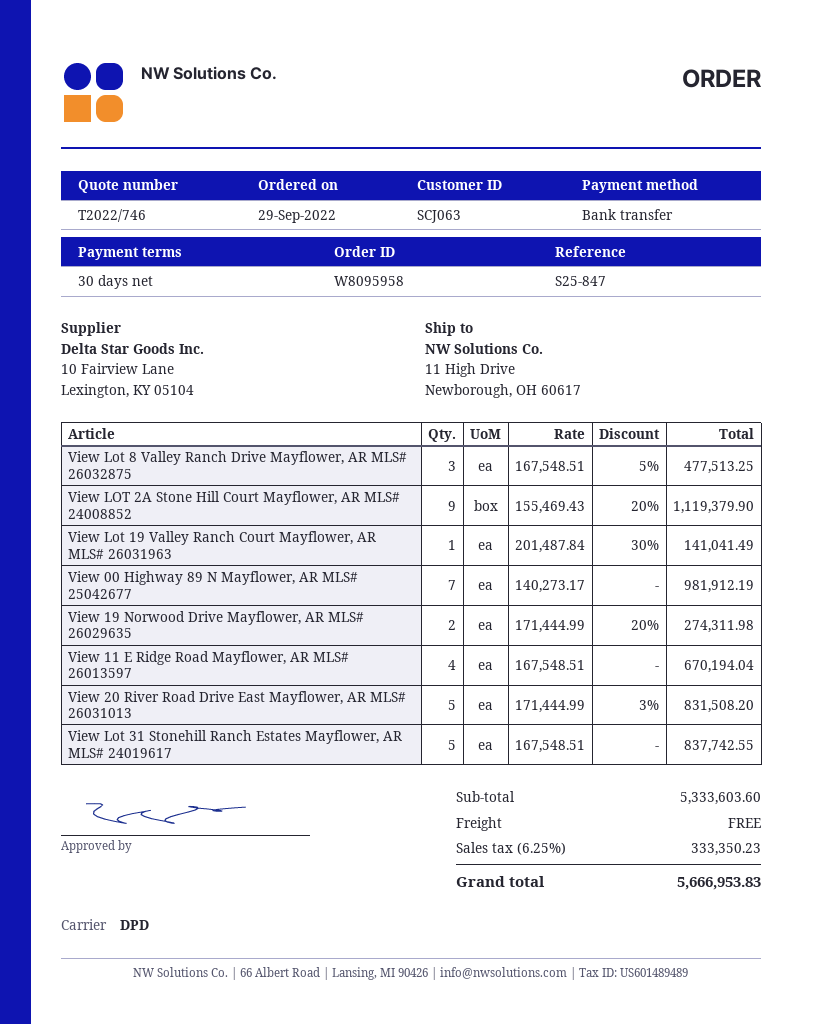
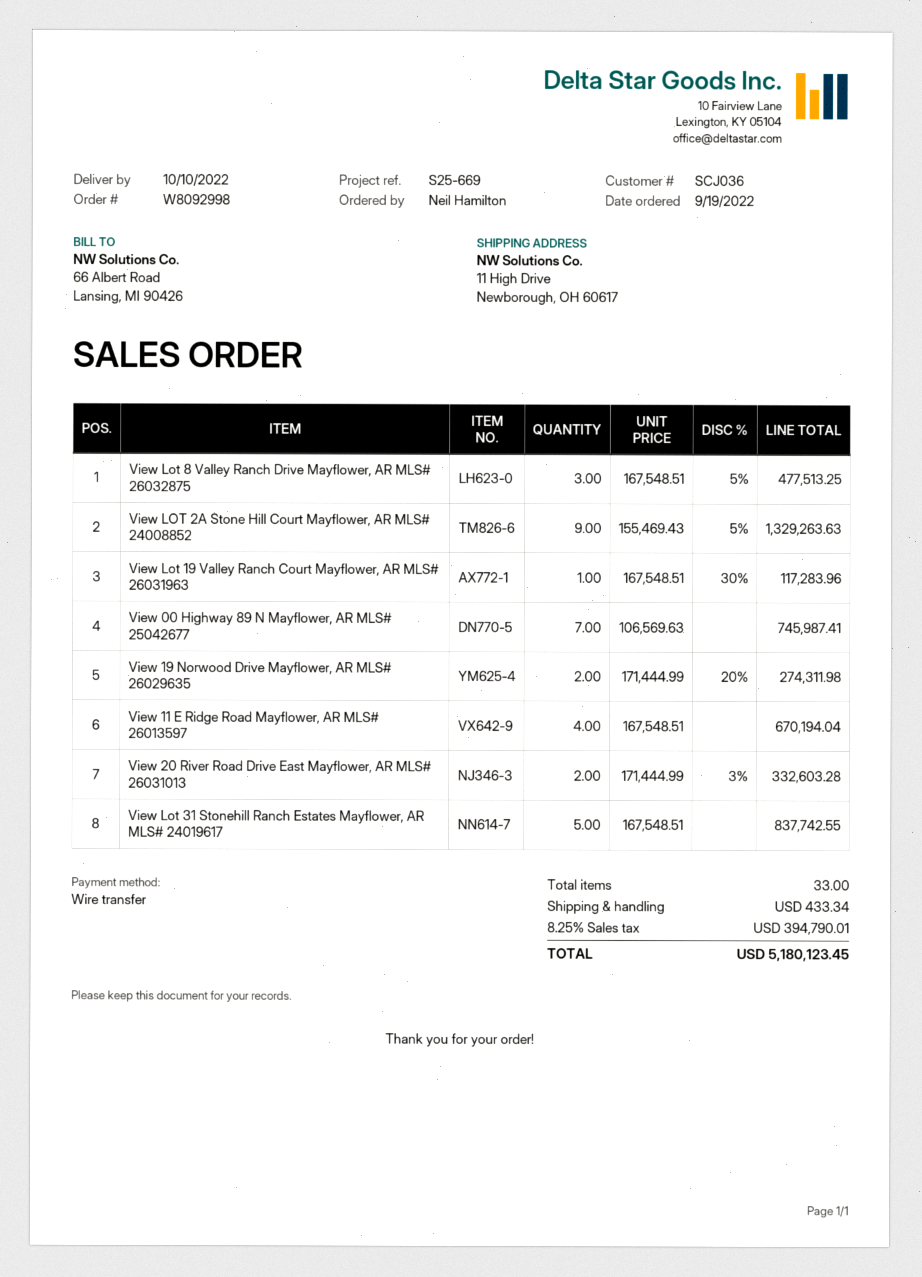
order number: W8095958 -> W8092998
order date: 2022-09-29 -> 2022-09-19
customer number: SCJ063 -> SCJ036
reference: S25-847 -> S25-669
View LOT 2A Stone Hill Court Mayflower, AR MLS# 24008852: 9 x 155469.43 - 20% = 1119379.90 -> 9 x 155469.43 - 5% = 1329263.63
View Lot 19 Valley Ranch Court Mayflower, AR MLS# 26031963: 1 x 201487.84 - 30% = 141041.49 -> 1 x 167548.51 - 30% = 117283.96
View 00 Highway 89 N Mayflower, AR MLS# 25042677: 7 x 140273.17 = 981912.19 -> 7 x 106569.63 = 745987.41
View 20 River Road Drive East Mayflower, AR MLS# 26031013: 5 x 171444.99 - 3% = 831508.20 -> 2 x 171444.99 - 3% = 332603.28
shipping: 0.00 -> 433.34
tax: 6.25% = 333350.23 -> 8.25% = 394790.01
total: 5666953.83 -> 5180123.45

